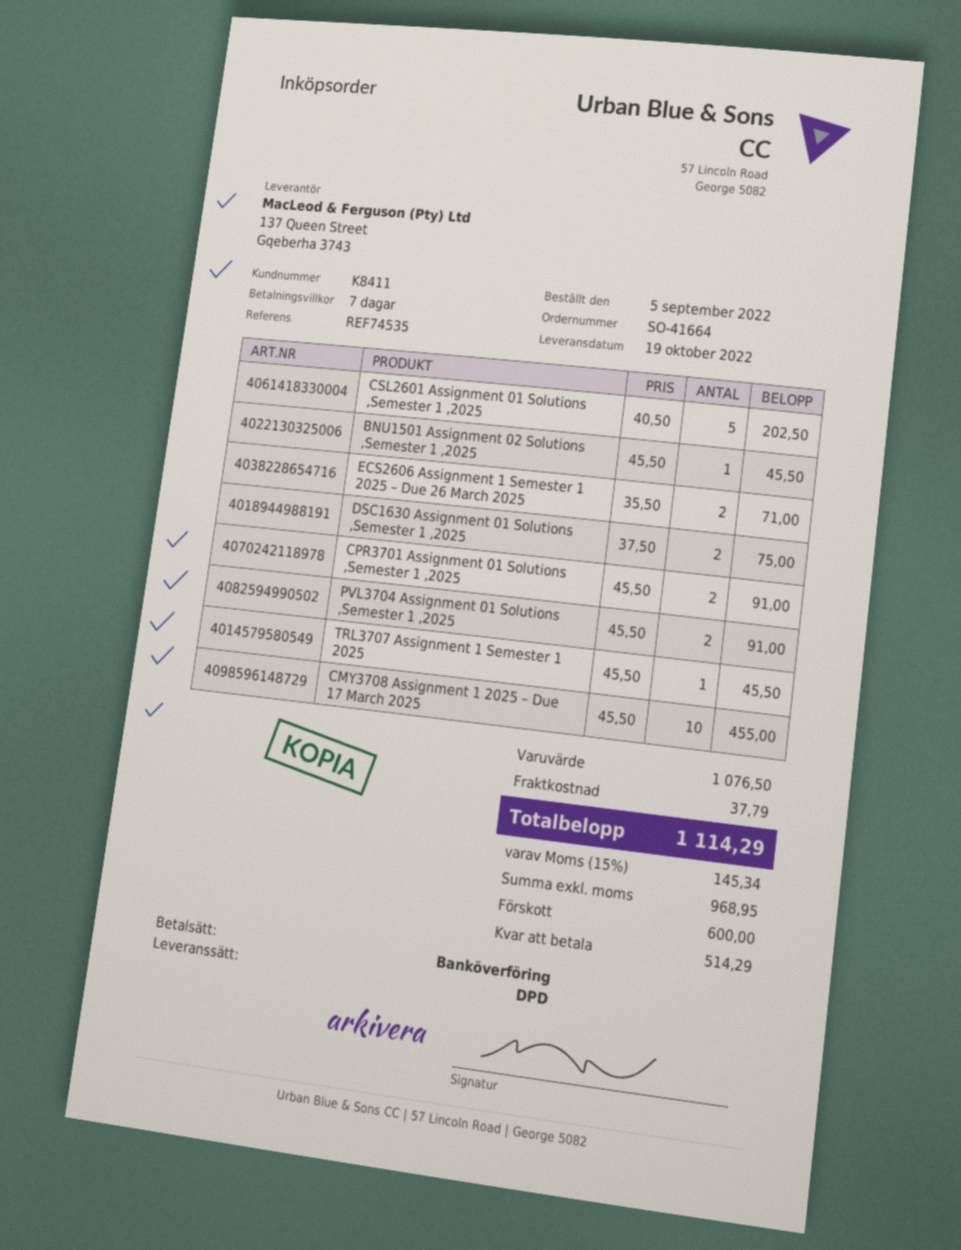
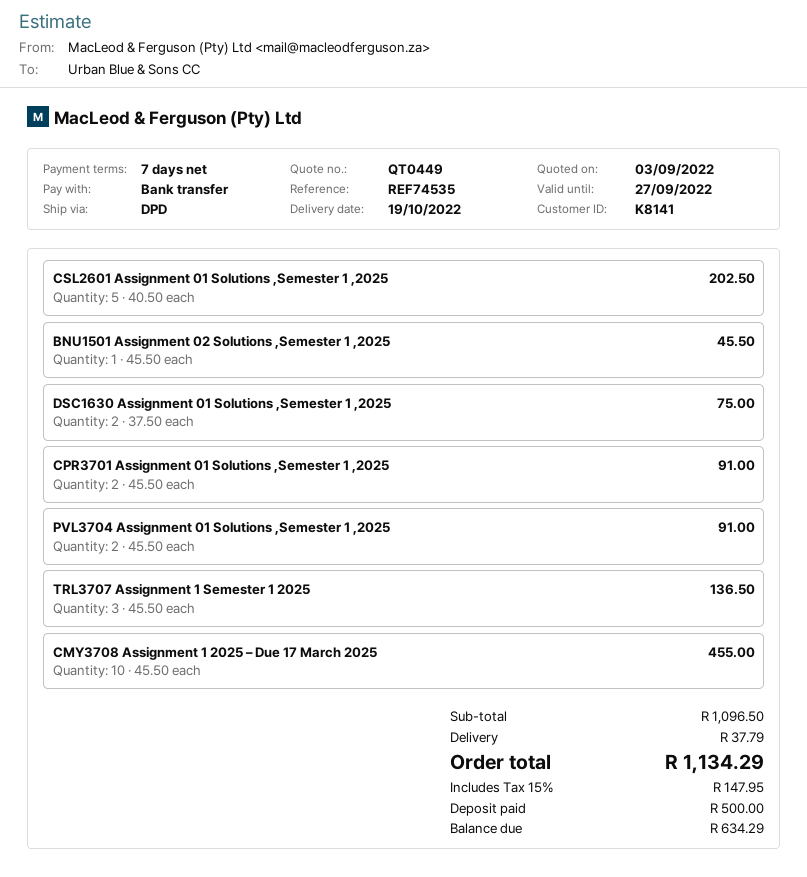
customer number: K8411 -> K8141
ECS2606 Assignment 1 Semester 1 2025 – Due 26 March 2025: 2 x 35.50 = 71.00 -> none
TRL3707 Assignment 1 Semester 1 2025: 1 x 45.50 = 45.50 -> 3 x 45.50 = 136.50
subtotal: 1076.50 -> 1096.50
tax: 15% = 145.34 -> 15% = 147.95
total: 1114.29 -> 1134.29
deposit: 600.00 -> 500.00
balance: 514.29 -> 634.29

